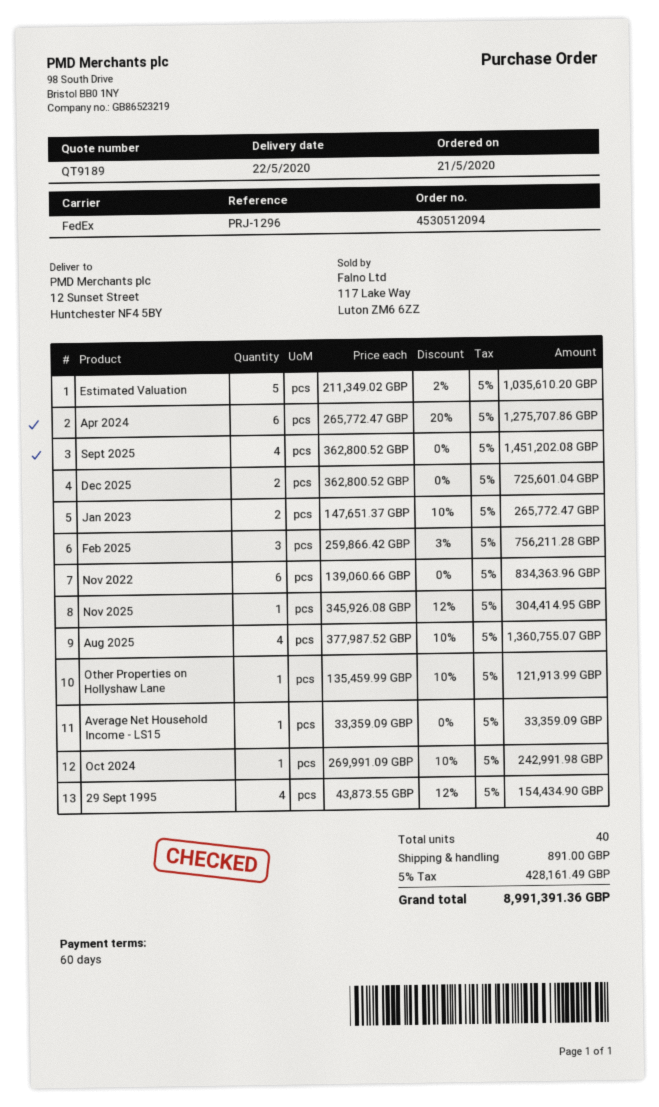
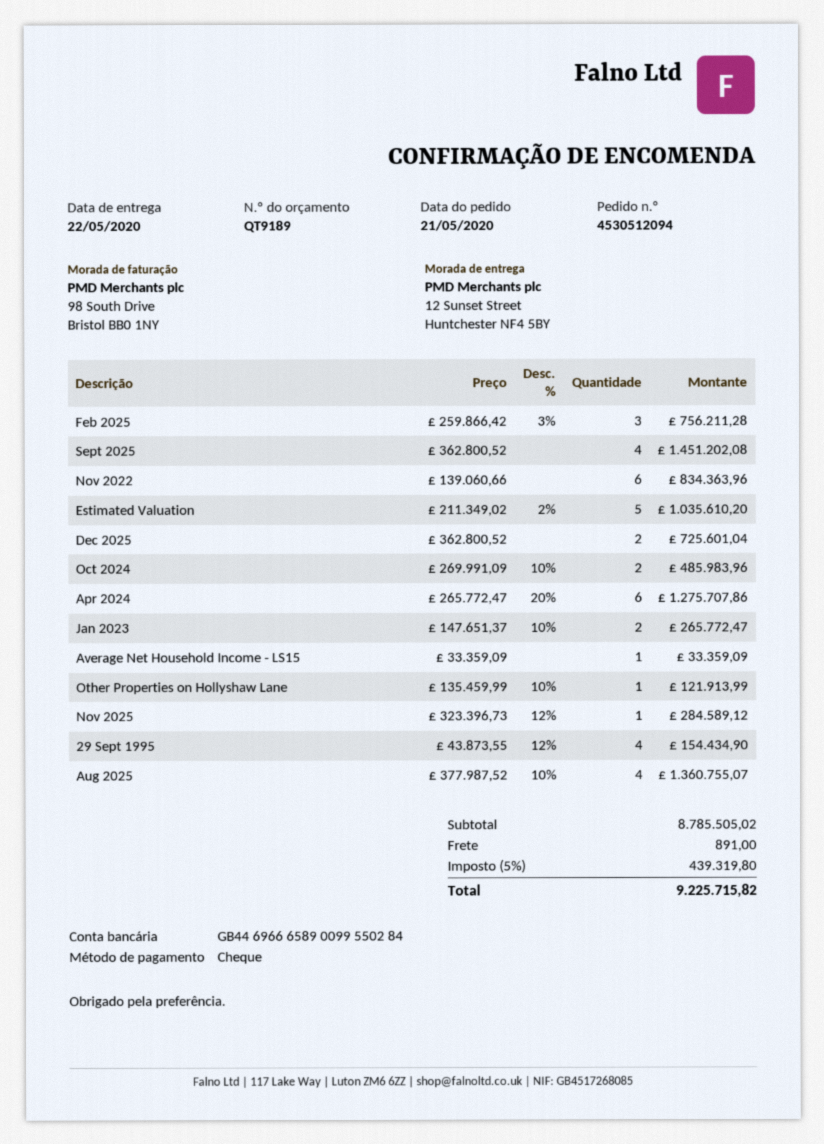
Nov 2025: 1 x 345926.08 - 12% = 304414.95 -> 1 x 323396.73 - 12% = 284589.12
Oct 2024: 1 x 269991.09 - 10% = 242991.98 -> 2 x 269991.09 - 10% = 485983.96
tax: 5% = 428161.49 -> 5% = 439319.80
total: 8991391.36 -> 9225715.82

